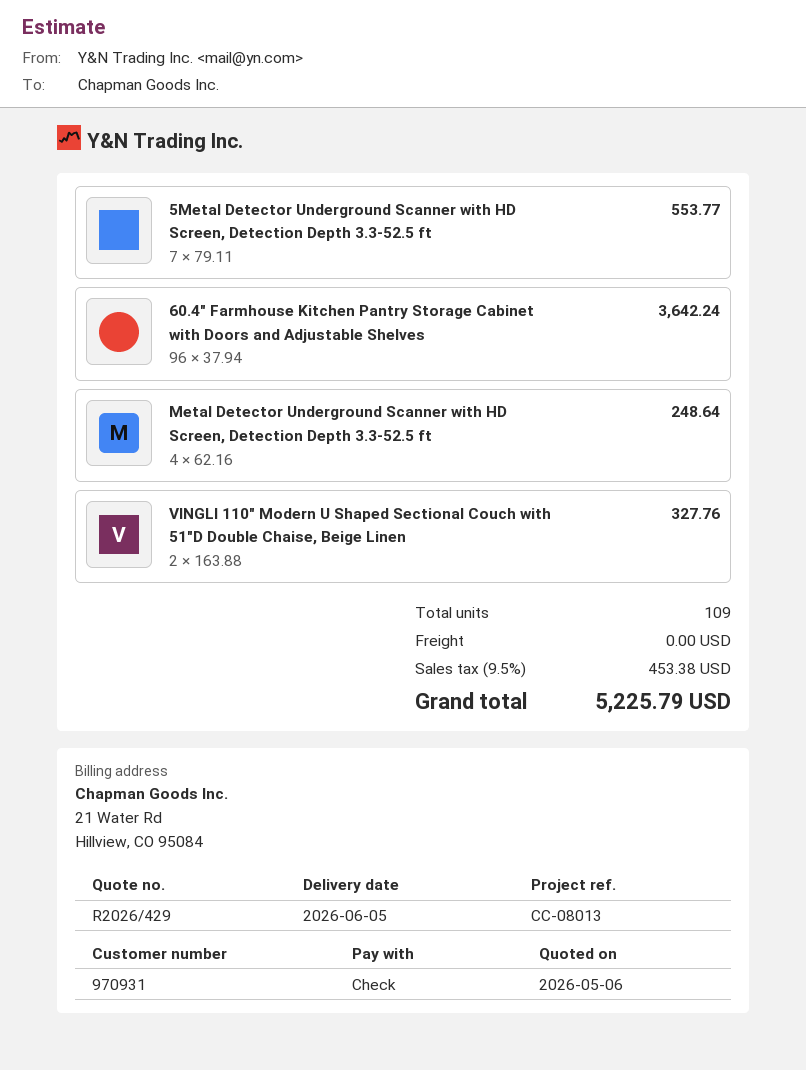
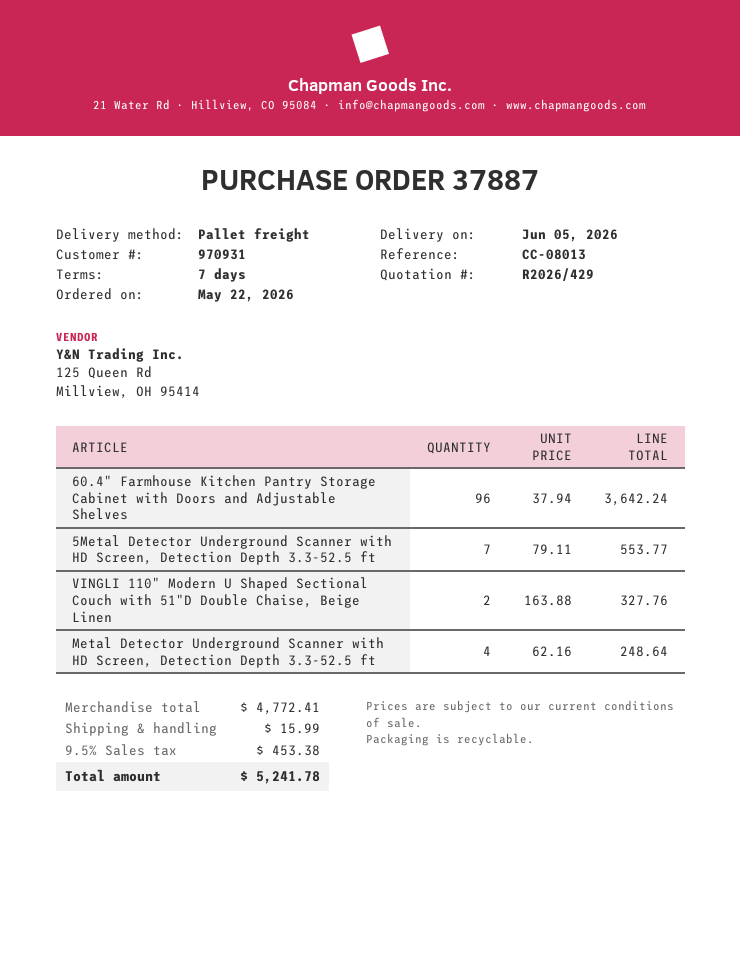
shipping: 0.00 -> 15.99
total: 5225.79 -> 5241.78

